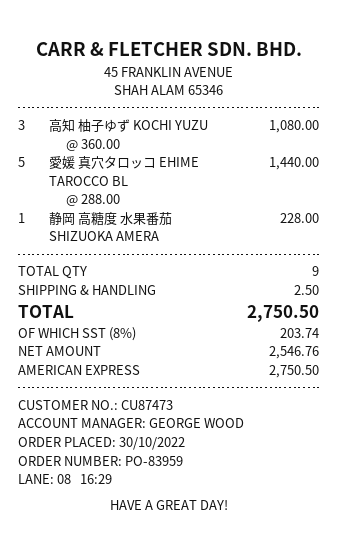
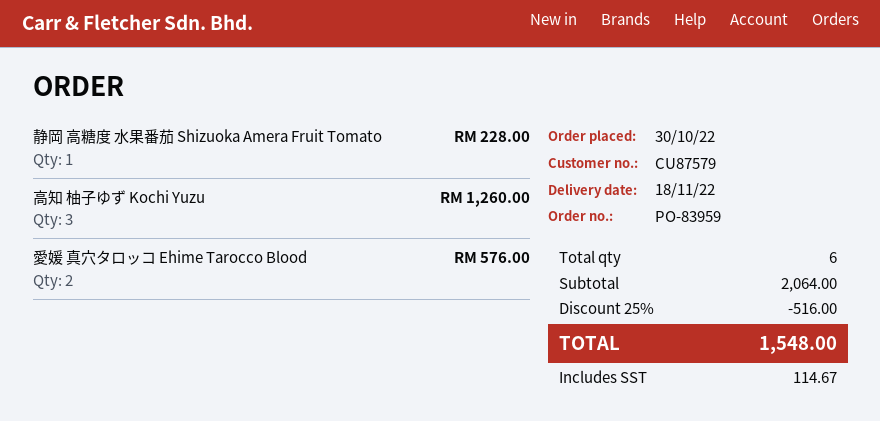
customer number: CU87473 -> CU87579
高知 柚子ゆず KOCHI YUZU: 3 for 1080.00 -> 3 for 1260.00
愛媛 真穴タロッコ EHIME TAROCCO BL: 5 for 1440.00 -> 2 for 576.00
total quantity: 9 -> 6
discount: none -> 25% = 516.00
shipping: 2.50 -> none
tax: 203.74 -> 114.67
total: 2750.50 -> 1548.00

